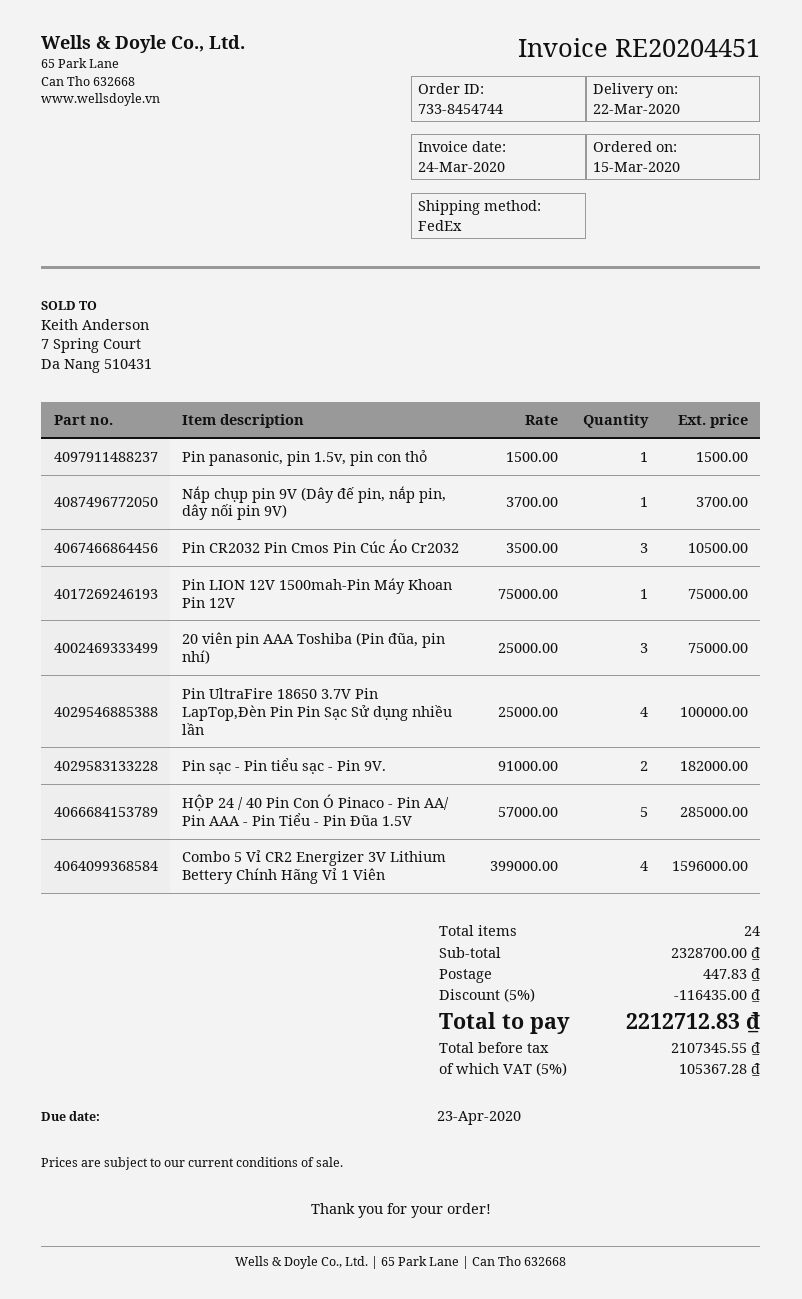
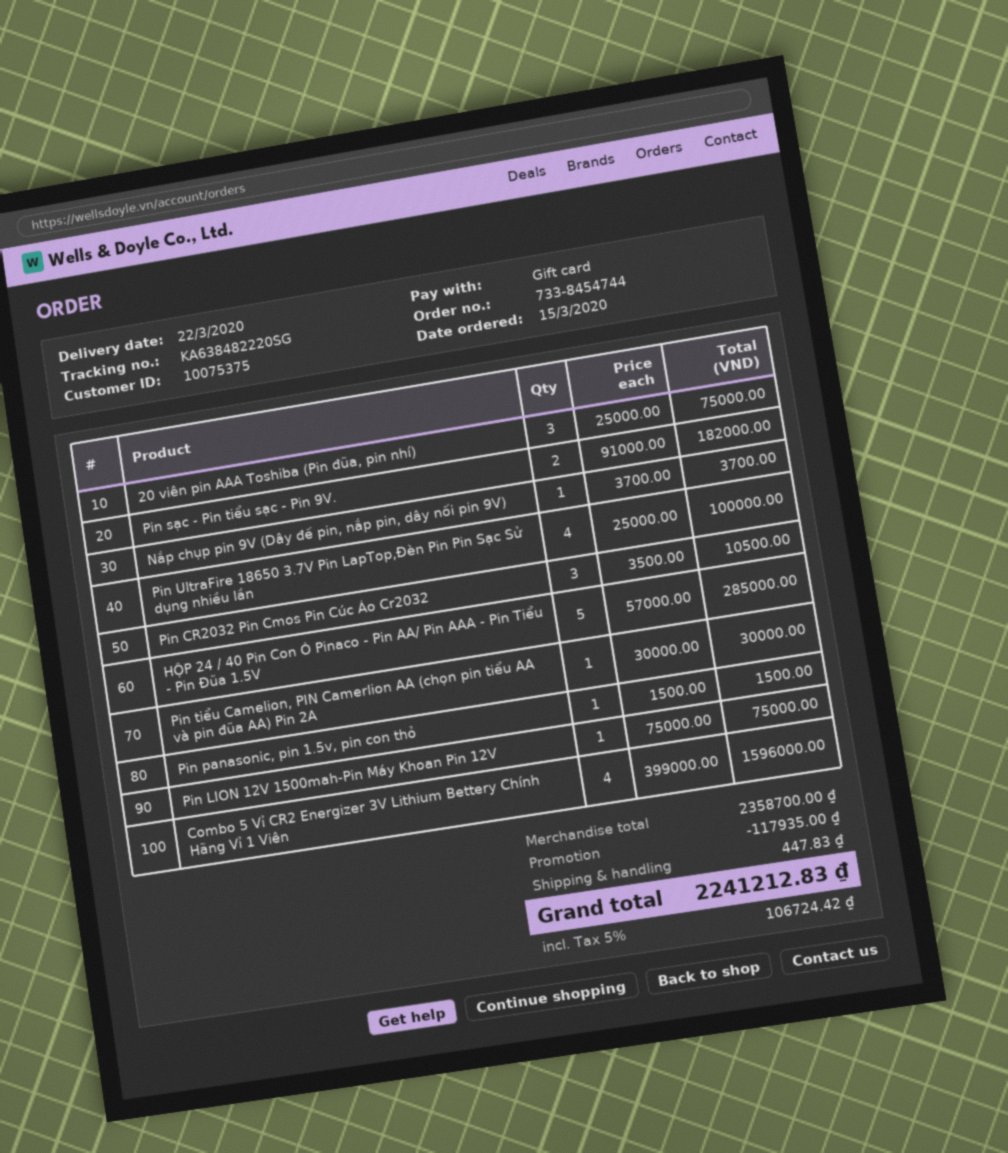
Pin tiểu Camelion, PIN Camerlion AA (chọn pin tiểu AA và pin đũa AA) Pin 2A: none -> 1 x 30000.00 = 30000.00
subtotal: 2328700.00 -> 2358700.00
discount: 116435.00 -> 117935.00
tax: 5% = 105367.28 -> 5% = 106724.42
total: 2212712.83 -> 2241212.83

